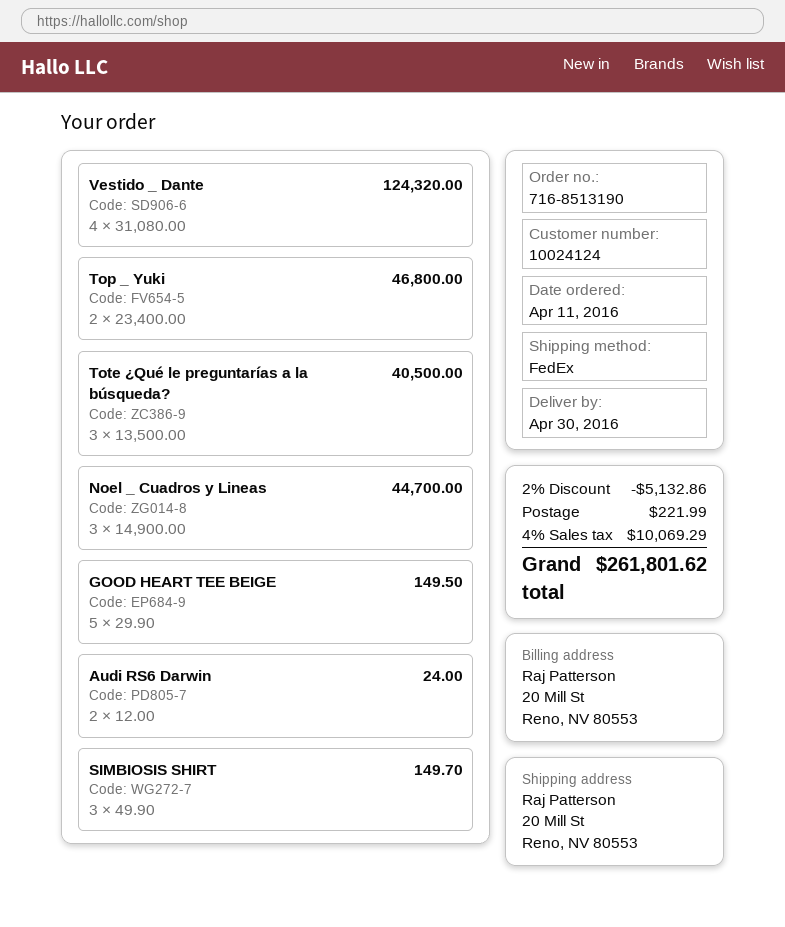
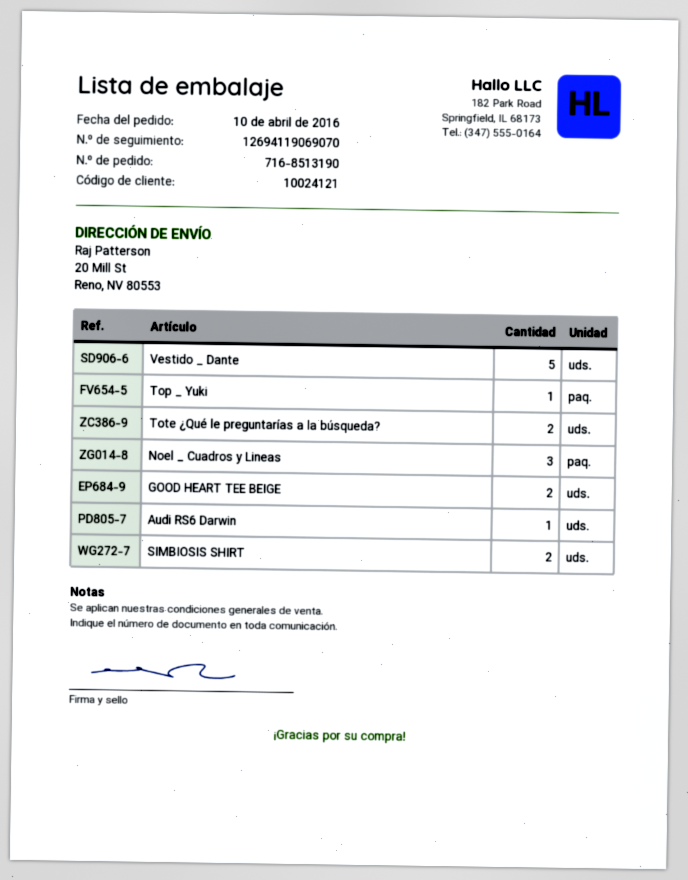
order date: 2016-04-11 -> 2016-04-10
customer number: 10024124 -> 10024121
Vestido _ Dante: 4 -> 5
Top _ Yuki: 2 -> 1
Tote ¿Qué le preguntarías a la búsqueda?: 3 -> 2
GOOD HEART TEE BEIGE: 5 -> 2
Audi RS6 Darwin: 2 -> 1
SIMBIOSIS SHIRT: 3 -> 2

